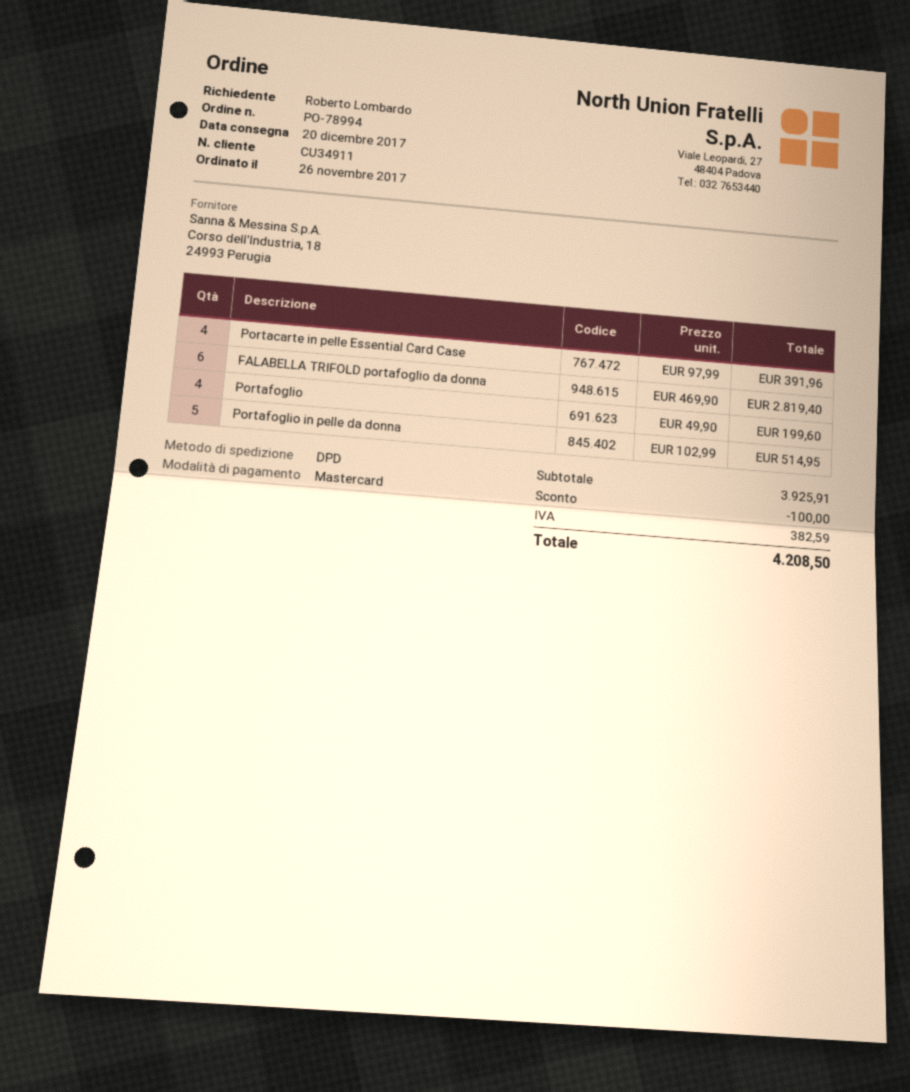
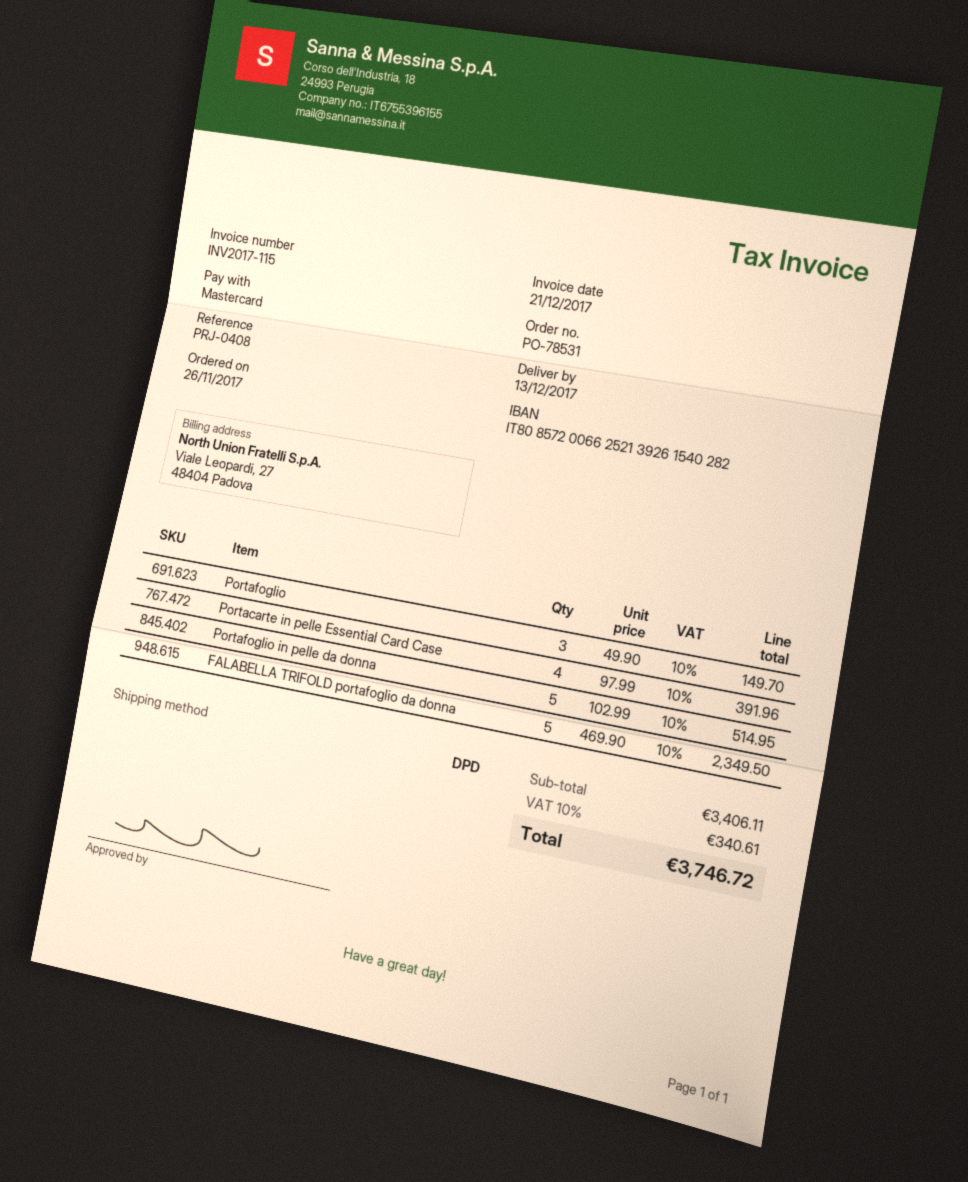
order number: PO-78994 -> PO-78531
delivery date: 2017-12-20 -> 2017-12-13
FALABELLA TRIFOLD portafoglio da donna: 6 x 469.90 = 2819.40 -> 5 x 469.90 = 2349.50
Portafoglio: 4 x 49.90 = 199.60 -> 3 x 49.90 = 149.70
subtotal: 3925.91 -> 3406.11
discount: 100.00 -> none
tax: 382.59 -> 340.61
total: 4208.50 -> 3746.72

